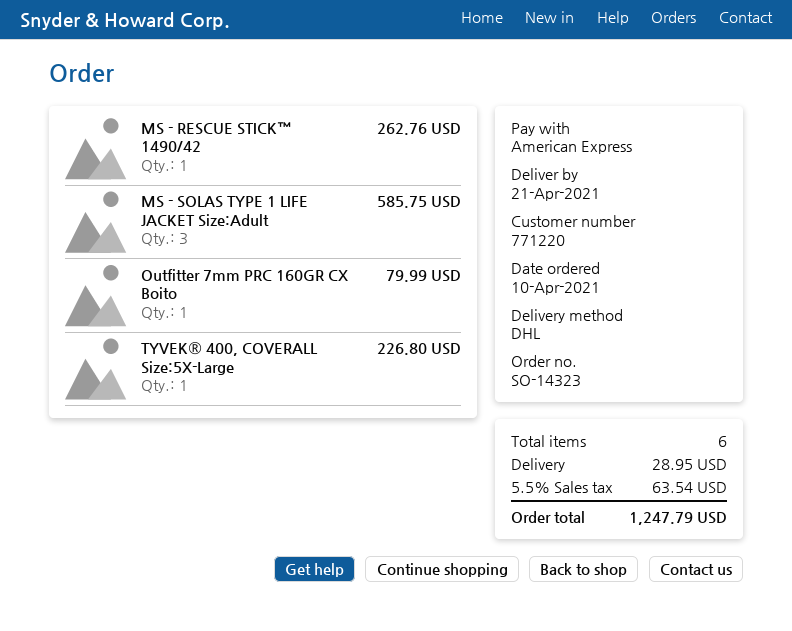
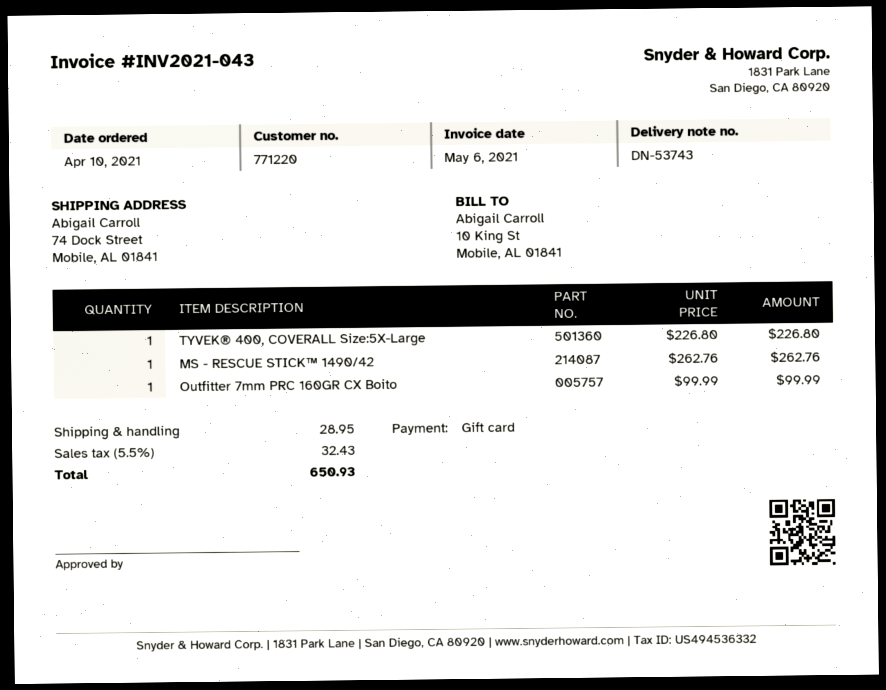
payment method: American Express -> gift card
MS - SOLAS TYPE 1 LIFE JACKET Size:Adult: 3 for 585.75 -> none
Outfitter 7mm PRC 160GR CX Boito: 1 for 79.99 -> 1 for 99.99
tax: 5.5% = 63.54 -> 5.5% = 32.43
total: 1247.79 -> 650.93

